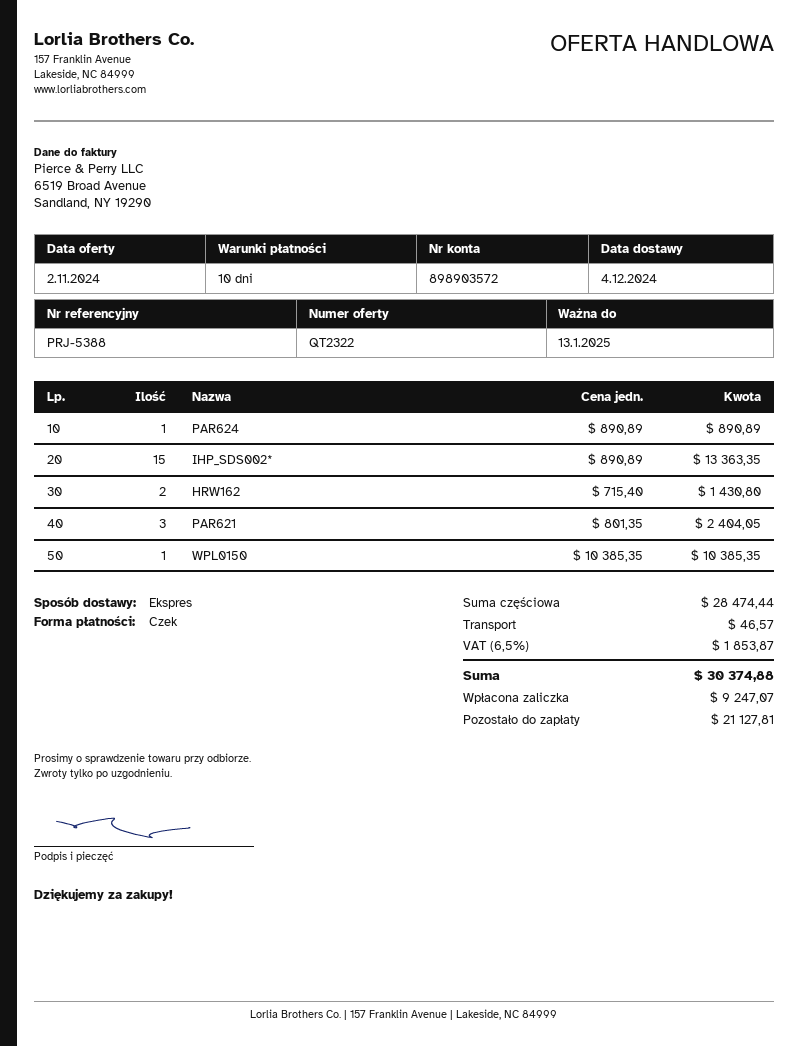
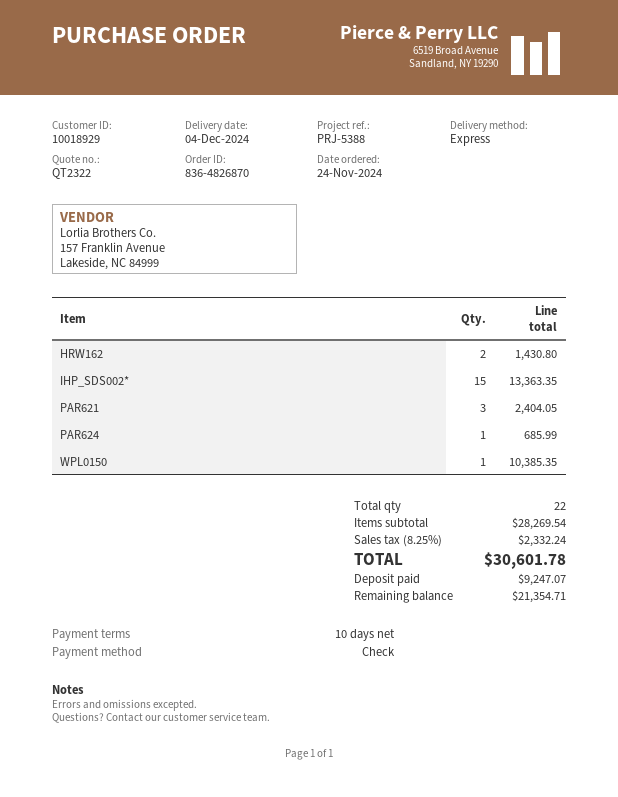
PAR624: 1 for 890.89 -> 1 for 685.99
subtotal: 28474.44 -> 28269.54
shipping: 46.57 -> none
tax: 6.5% = 1853.87 -> 8.25% = 2332.24
total: 30374.88 -> 30601.78
balance: 21127.81 -> 21354.71

